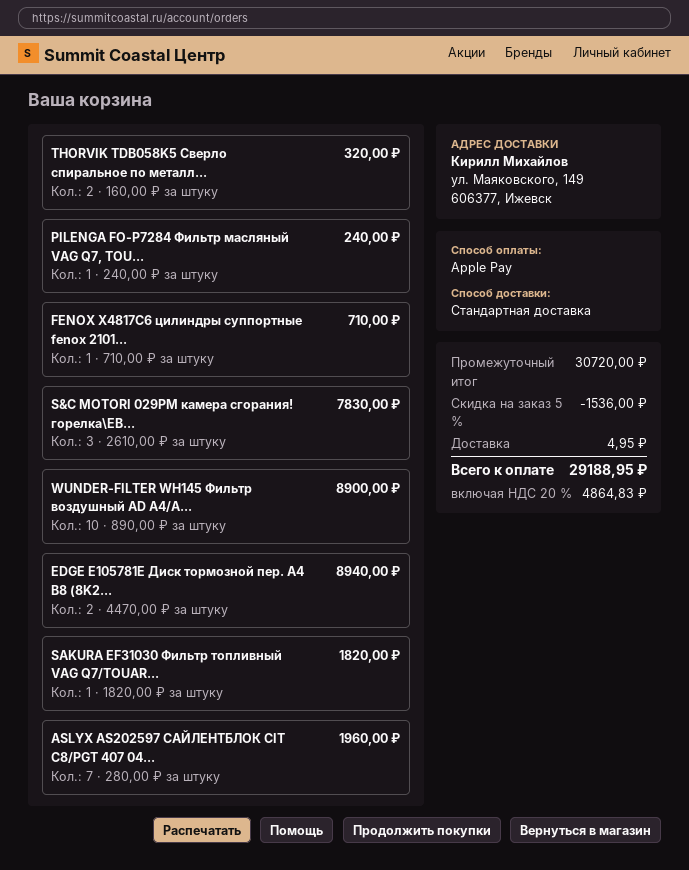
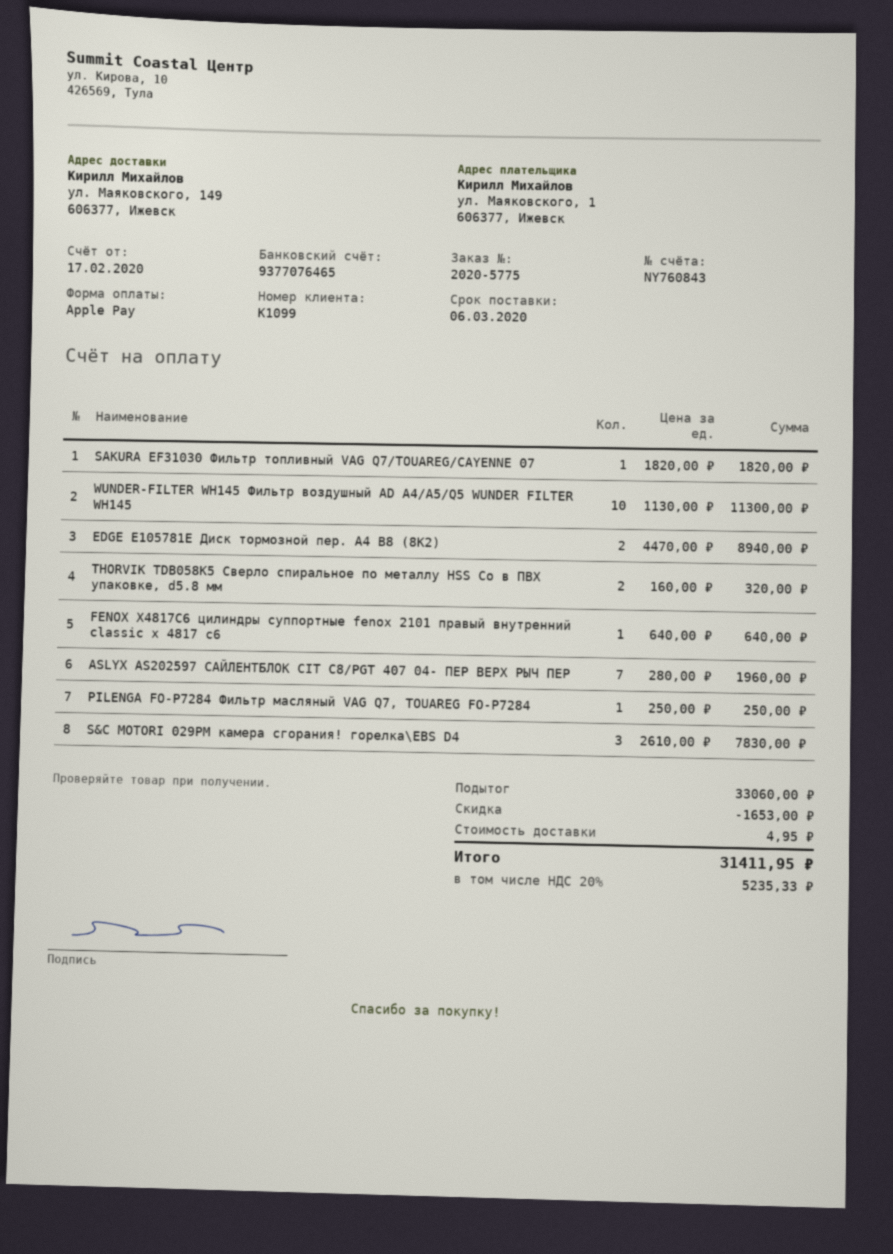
PILENGA FO-P7284 Фильтр масляный VAG Q7, TOU...: 1 x 240.00 = 240.00 -> 1 x 250.00 = 250.00
FENOX X4817C6 цилиндры суппортные fenox 2101...: 1 x 710.00 = 710.00 -> 1 x 640.00 = 640.00
WUNDER-FILTER WH145 Фильтр воздушный AD A4/A...: 10 x 890.00 = 8900.00 -> 10 x 1130.00 = 11300.00
subtotal: 30720.00 -> 33060.00
discount: 1536.00 -> 1653.00
tax: 20% = 4864.83 -> 20% = 5235.33
total: 29188.95 -> 31411.95

